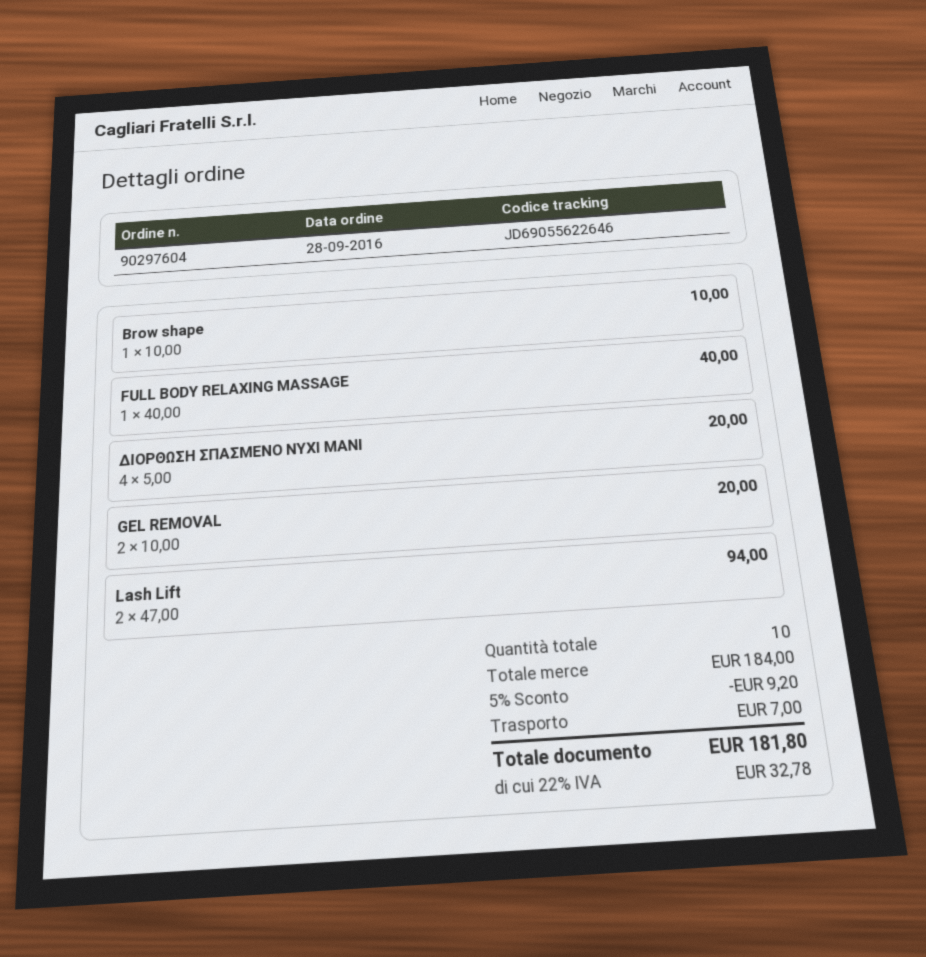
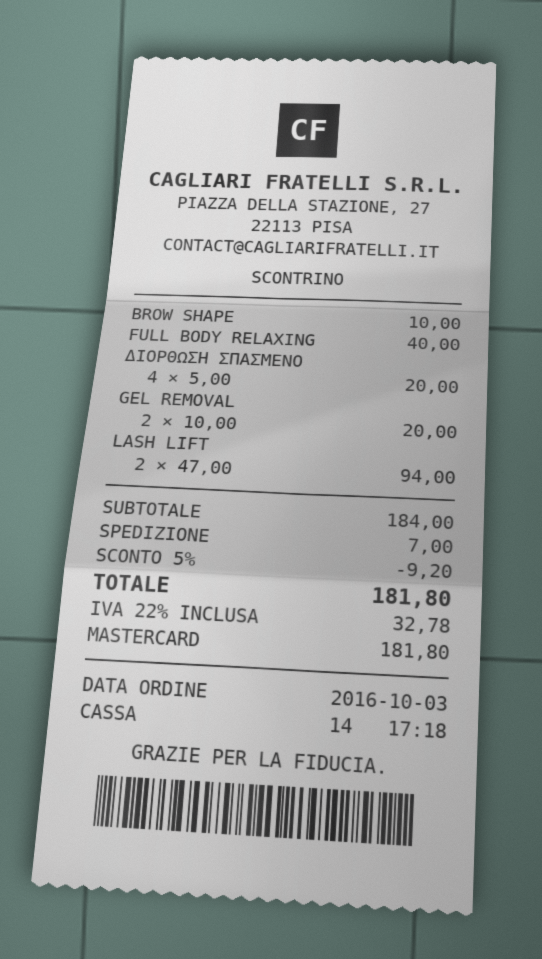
order date: 2016-09-28 -> 2016-10-03

